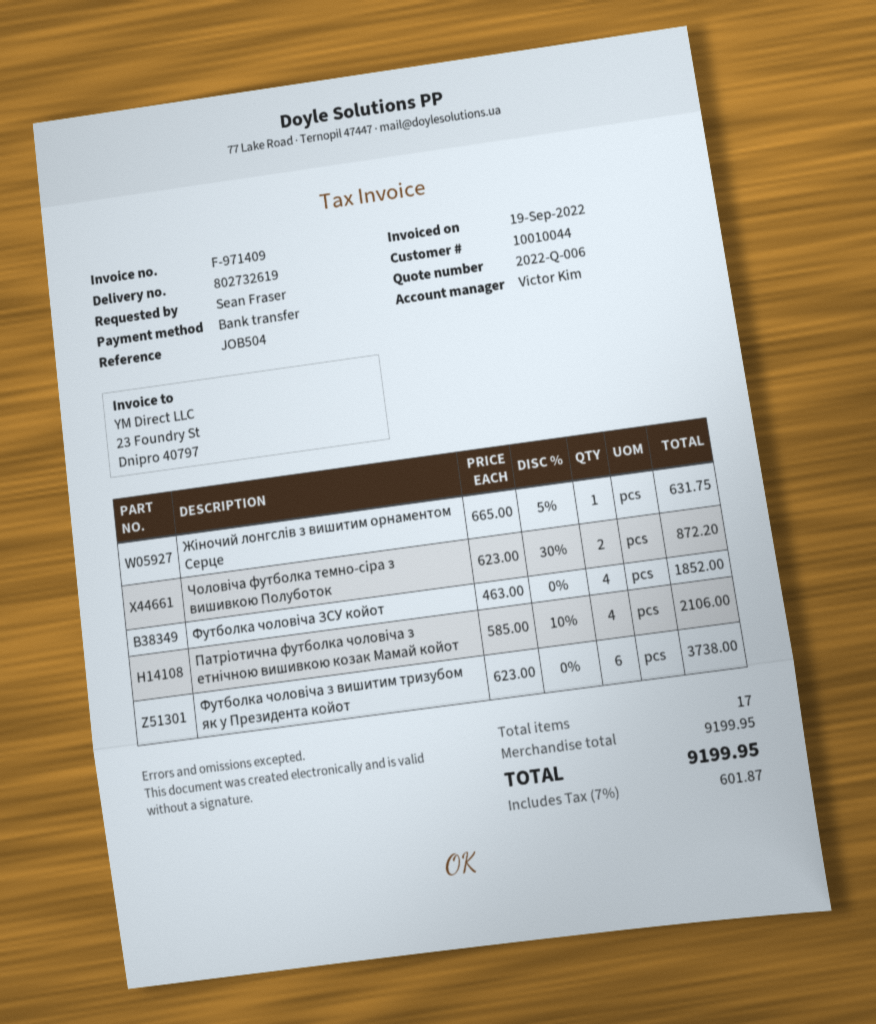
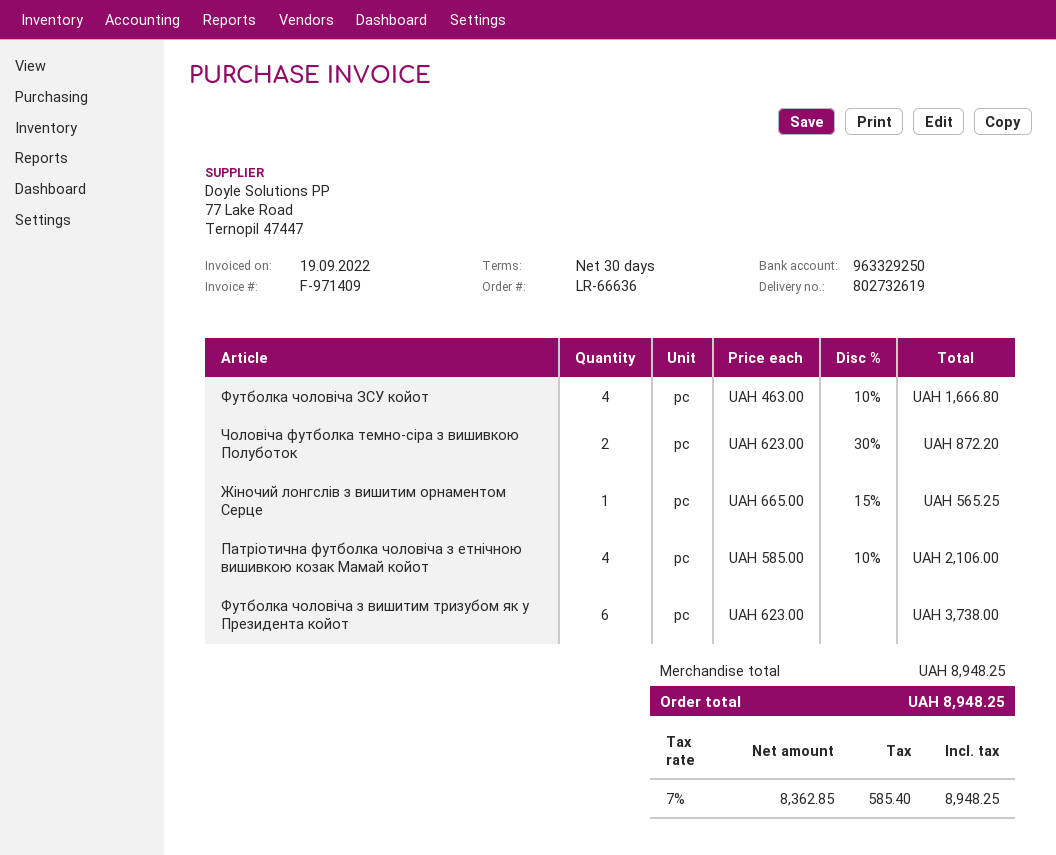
Жіночий лонгслів з вишитим орнаментом Серце: 1 x 665.00 - 5% = 631.75 -> 1 x 665.00 - 15% = 565.25
Футболка чоловіча ЗСУ койот: 4 x 463.00 = 1852.00 -> 4 x 463.00 - 10% = 1666.80
subtotal: 9199.95 -> 8948.25
tax: 7% = 601.87 -> 7% = 585.40
total: 9199.95 -> 8948.25

